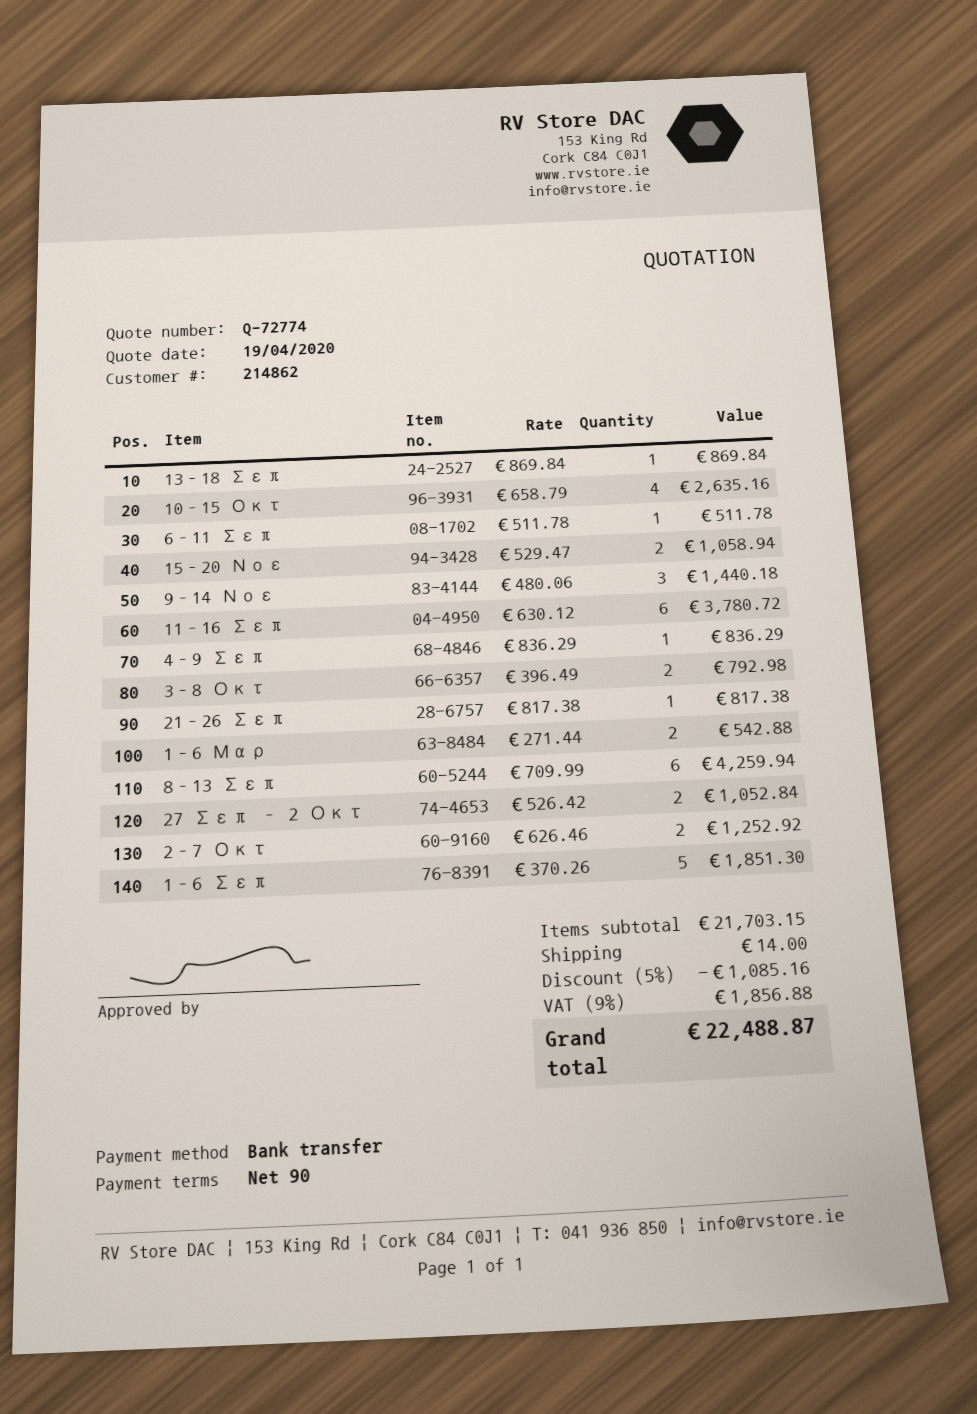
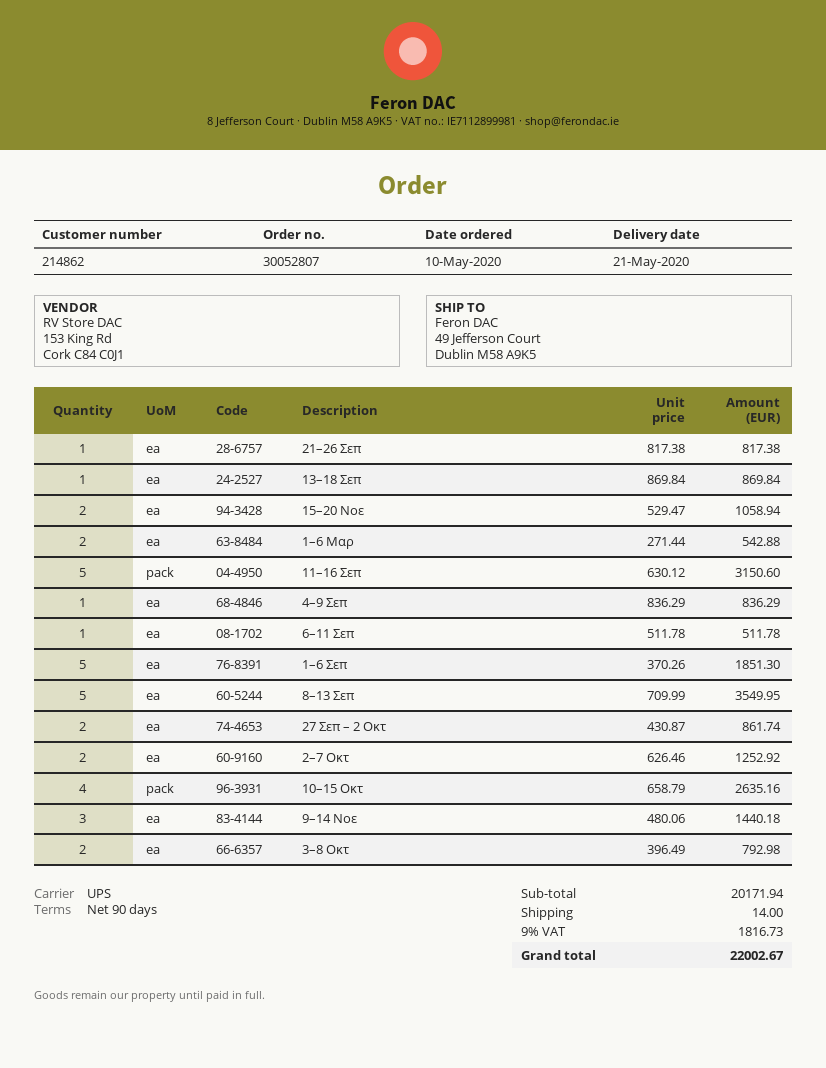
11–16 Σεπ: 6 x 630.12 = 3780.72 -> 5 x 630.12 = 3150.60
8–13 Σεπ: 6 x 709.99 = 4259.94 -> 5 x 709.99 = 3549.95
27 Σεπ – 2 Οκτ: 2 x 526.42 = 1052.84 -> 2 x 430.87 = 861.74
subtotal: 21703.15 -> 20171.94
discount: 5% = 1085.16 -> none
tax: 9% = 1856.88 -> 9% = 1816.73
total: 22488.87 -> 22002.67

